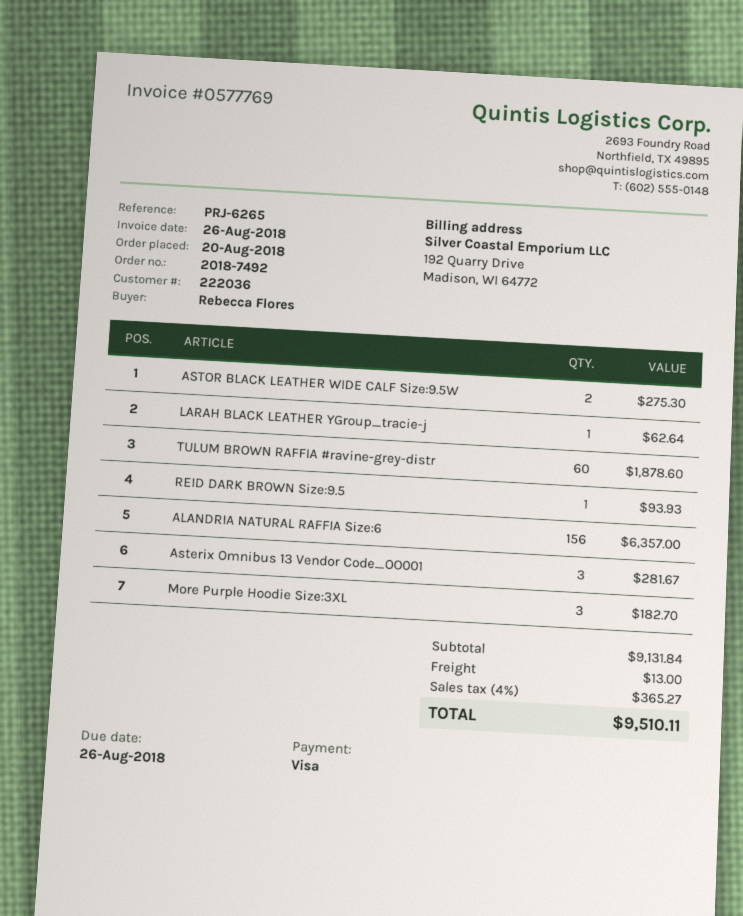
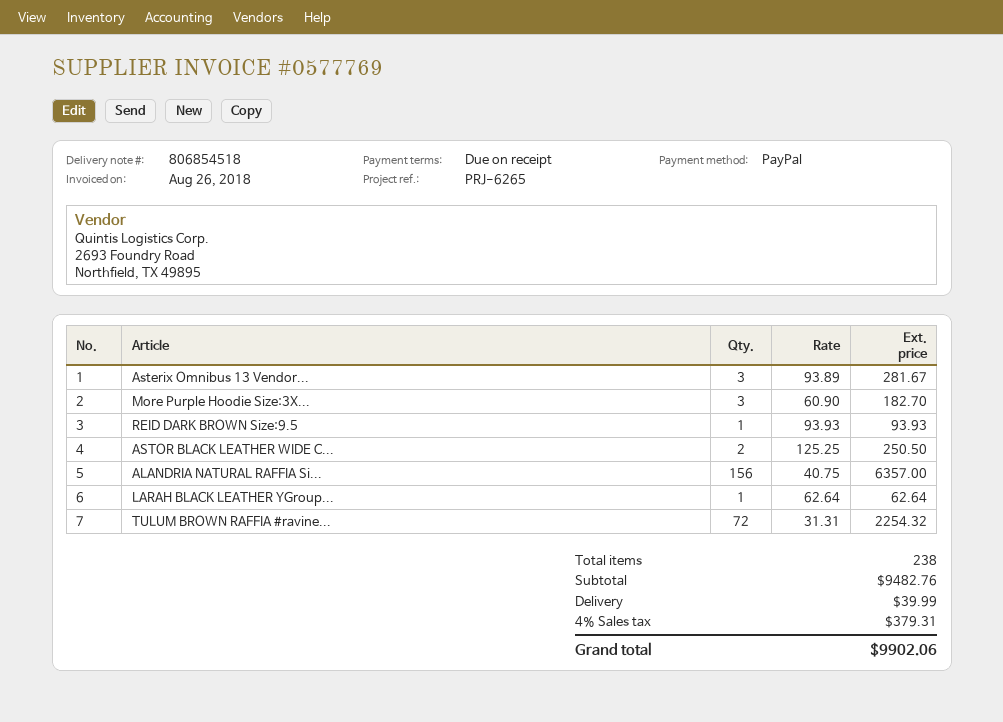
payment method: Visa -> PayPal
ASTOR BLACK LEATHER WIDE CALF Size:9.5W: 2 for 275.30 -> 2 for 250.50
TULUM BROWN RAFFIA #ravine-grey-distr: 60 for 1878.60 -> 72 for 2254.32
subtotal: 9131.84 -> 9482.76
shipping: 13.00 -> 39.99
tax: 4% = 365.27 -> 4% = 379.31
total: 9510.11 -> 9902.06

